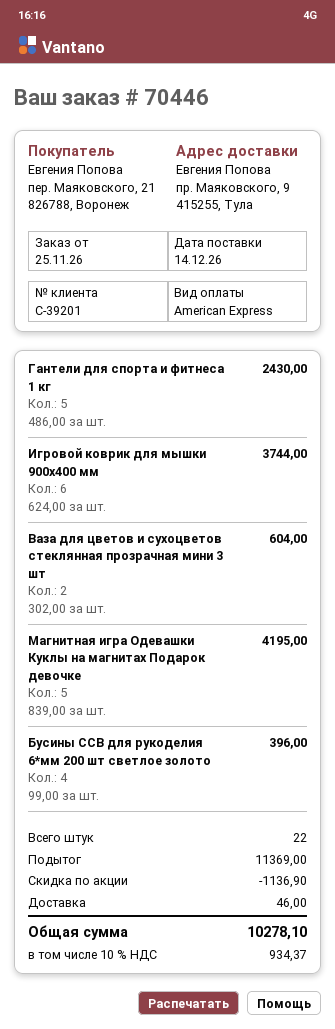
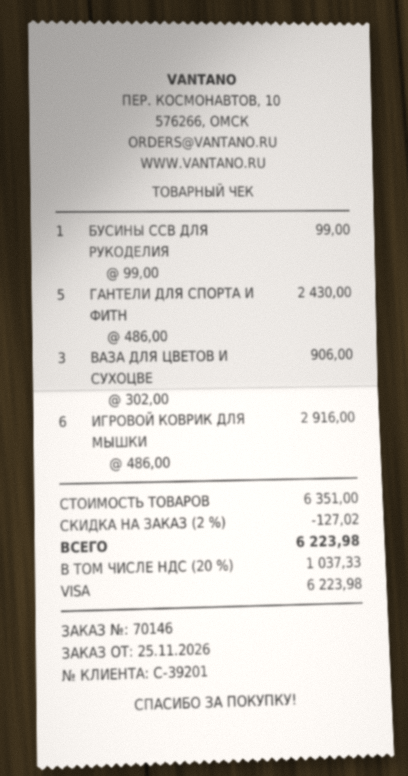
order number: 70446 -> 70146
payment method: American Express -> Visa
Игровой коврик для мышки 900х400 мм: 6 x 624.00 = 3744.00 -> 6 x 486.00 = 2916.00
Ваза для цветов и сухоцветов стеклянная прозрачная мини 3 шт: 2 x 302.00 = 604.00 -> 3 x 302.00 = 906.00
Магнитная игра Одевашки Куклы на магнитах Подарок девочке: 5 x 839.00 = 4195.00 -> none
Бусины CCB для рукоделия 6*мм 200 шт светлое золото: 4 x 99.00 = 396.00 -> 1 x 99.00 = 99.00
subtotal: 11369.00 -> 6351.00
discount: 1136.90 -> 127.02
shipping: 46.00 -> none
tax: 10% = 934.37 -> 20% = 1037.33
total: 10278.10 -> 6223.98

